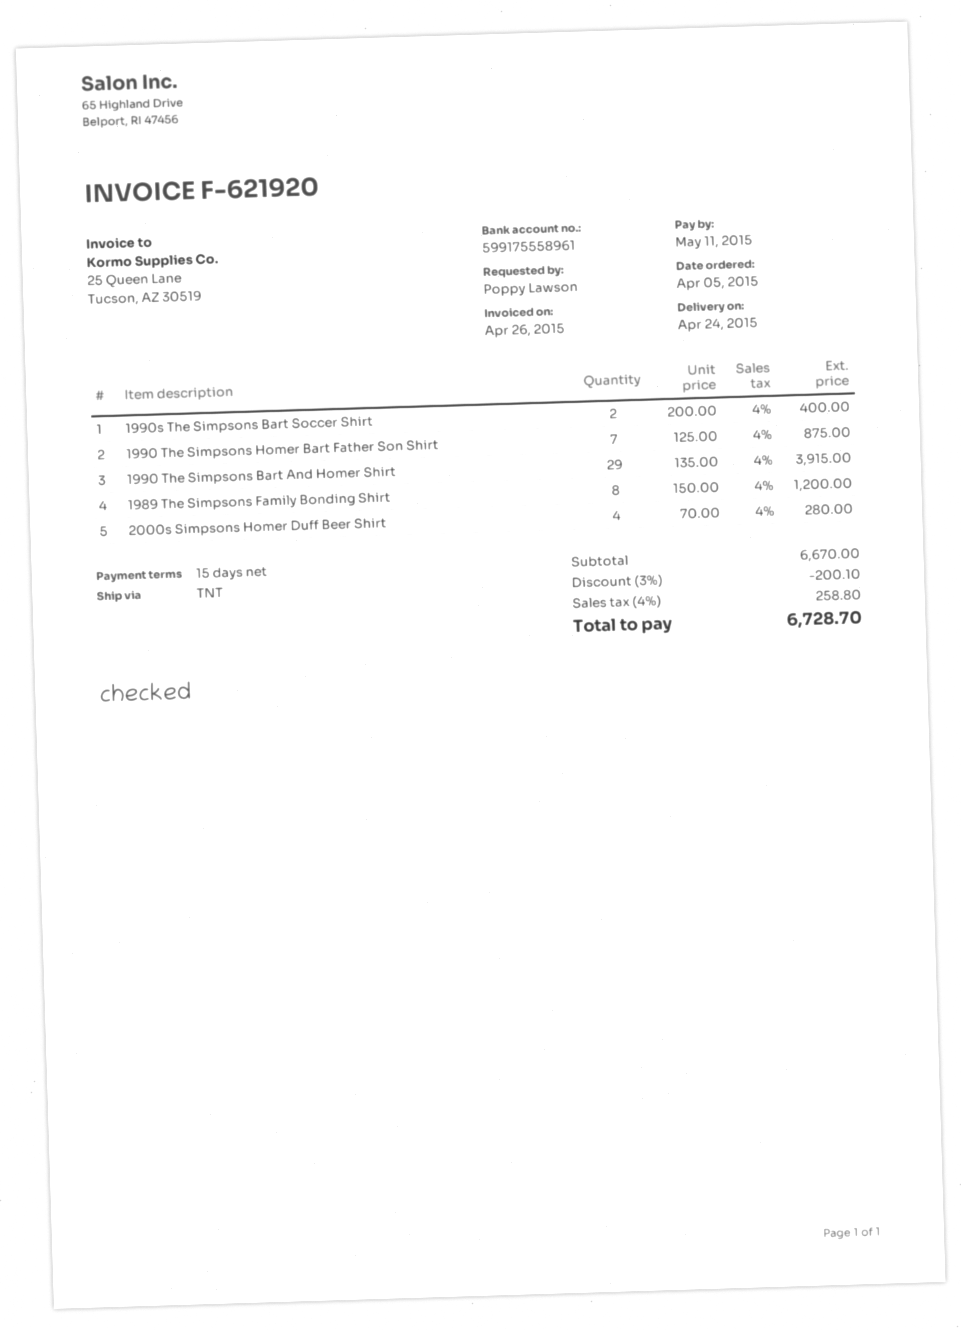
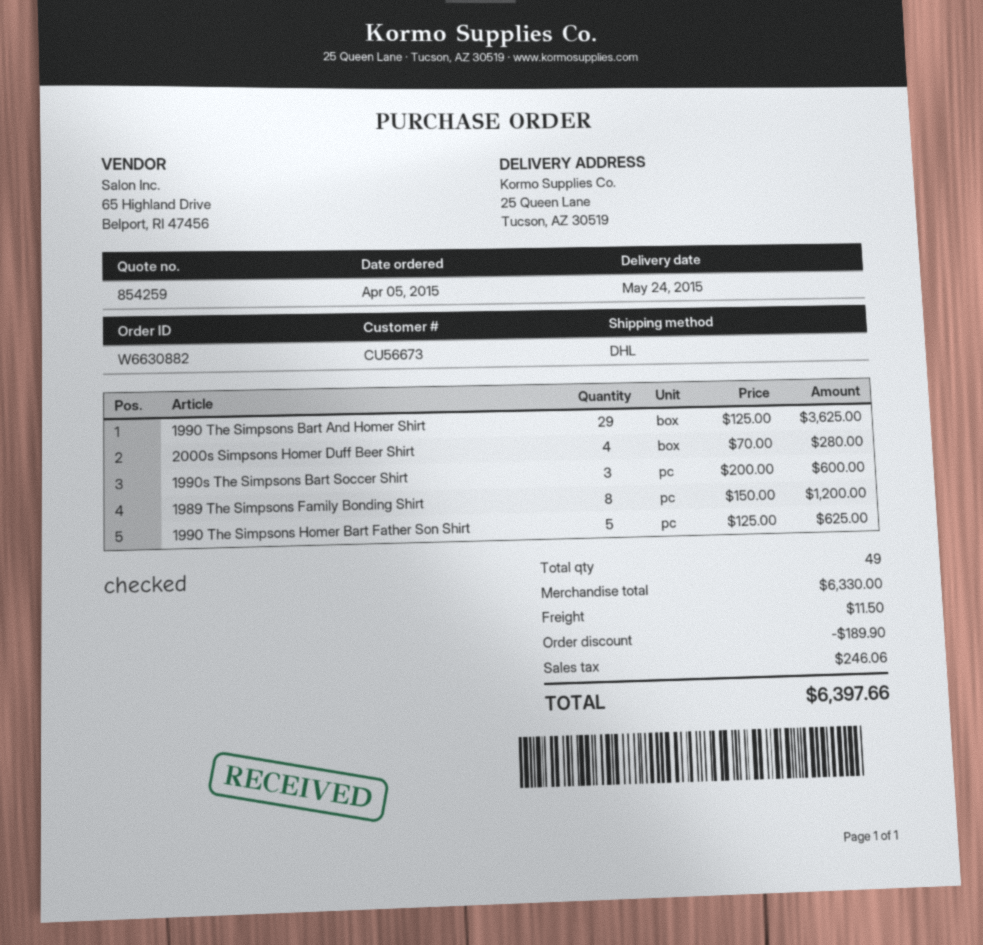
delivery date: 2015-04-24 -> 2015-05-24
shipping method: TNT -> DHL
1990s The Simpsons Bart Soccer Shirt: 2 x 200.00 = 400.00 -> 3 x 200.00 = 600.00
1990 The Simpsons Homer Bart Father Son Shirt: 7 x 125.00 = 875.00 -> 5 x 125.00 = 625.00
1990 The Simpsons Bart And Homer Shirt: 29 x 135.00 = 3915.00 -> 29 x 125.00 = 3625.00
subtotal: 6670.00 -> 6330.00
discount: 200.10 -> 189.90
shipping: none -> 11.50
tax: 258.80 -> 246.06
total: 6728.70 -> 6397.66

